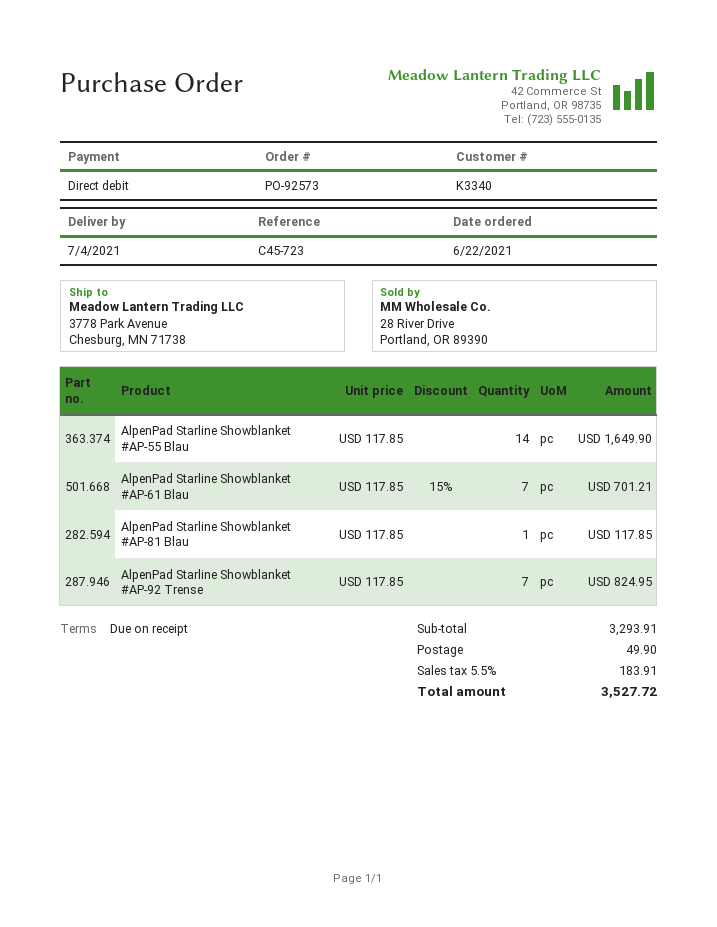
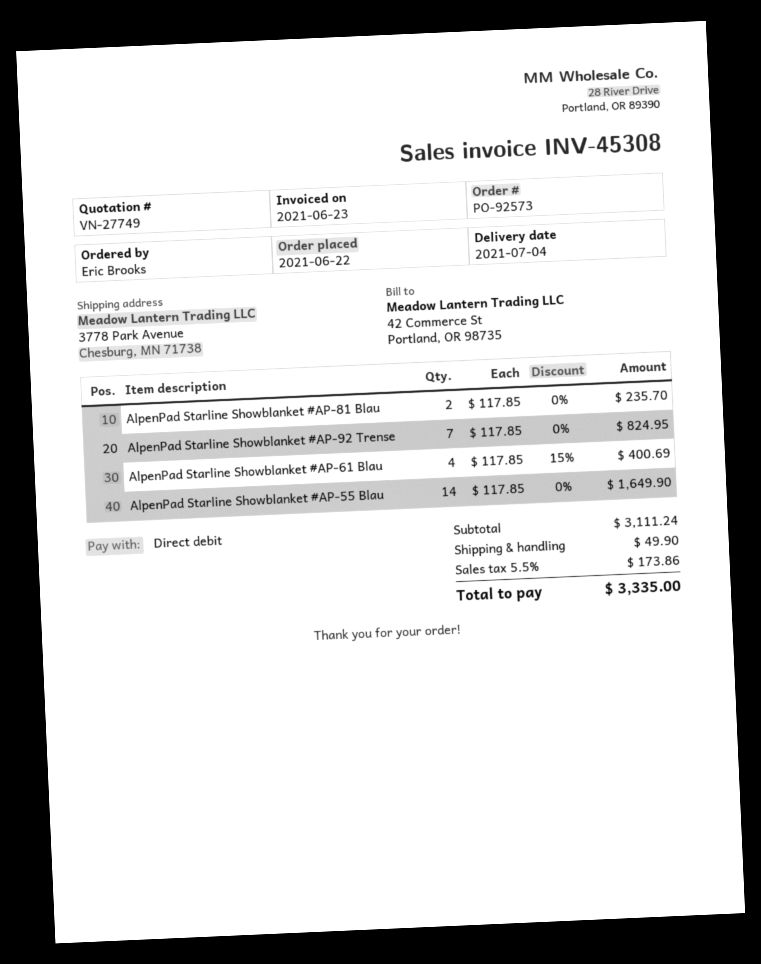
AlpenPad Starline Showblanket #AP-61 Blau: 7 x 117.85 - 15% = 701.21 -> 4 x 117.85 - 15% = 400.69
AlpenPad Starline Showblanket #AP-81 Blau: 1 x 117.85 = 117.85 -> 2 x 117.85 = 235.70
subtotal: 3293.91 -> 3111.24
tax: 5.5% = 183.91 -> 5.5% = 173.86
total: 3527.72 -> 3335.00

